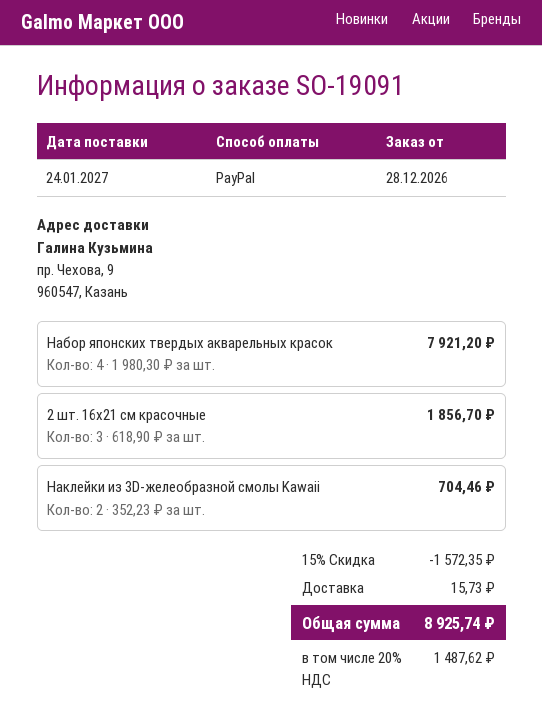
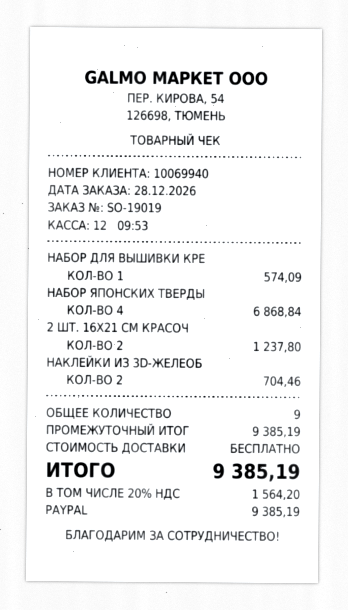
order number: SO-19091 -> SO-19019
Набор японских твердых акварельных красок: 4 for 7921.20 -> 4 for 6868.84
2 шт. 16x21 см красочные: 3 for 1856.70 -> 2 for 1237.80
НАБОР ДЛЯ ВЫШИВКИ КРЕ: none -> 1 for 574.09
discount: 15% = 1572.35 -> none
shipping: 15.73 -> 0.00
tax: 20% = 1487.62 -> 20% = 1564.20
total: 8925.74 -> 9385.19

